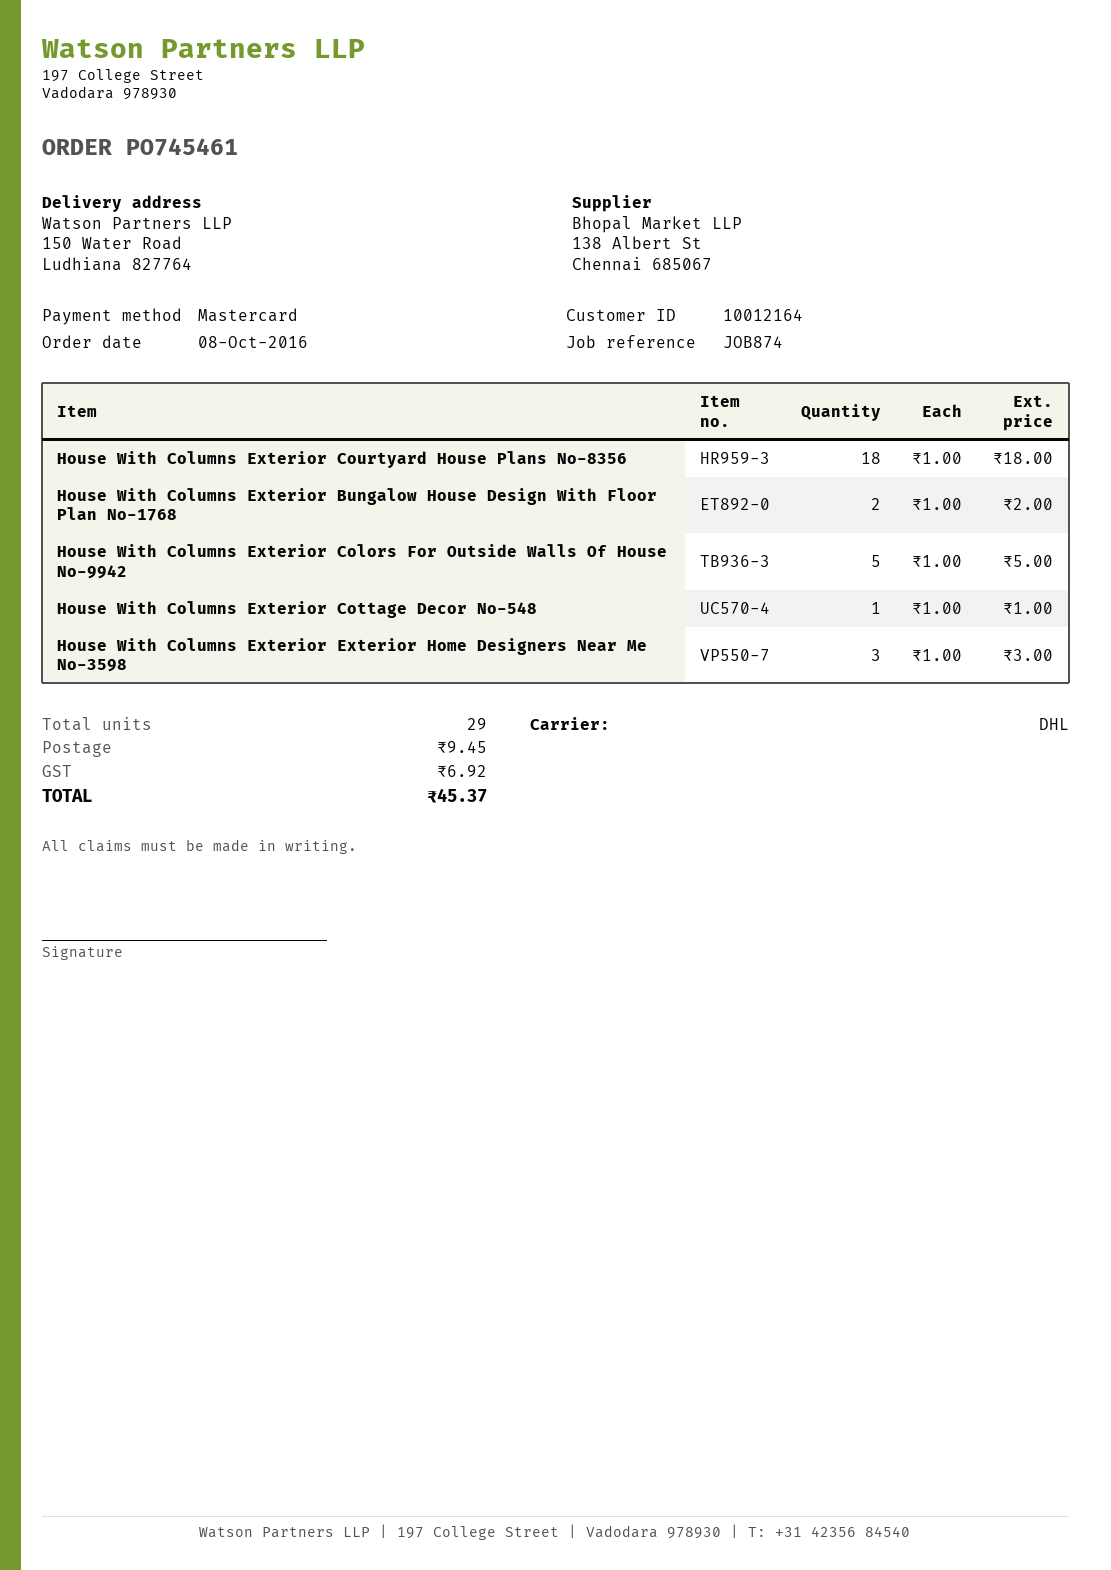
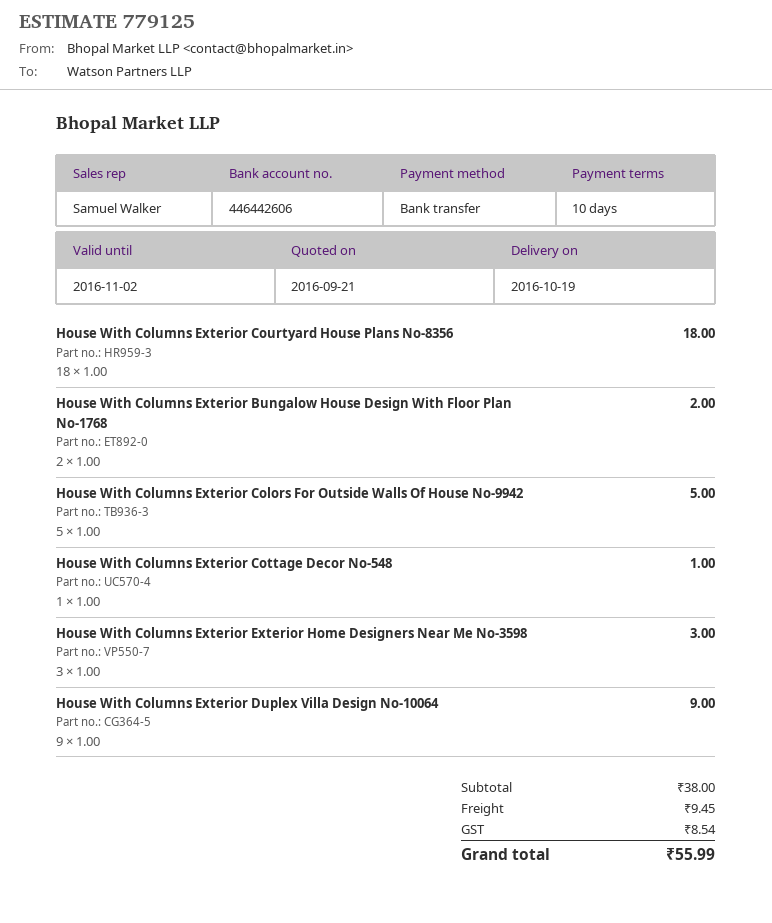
payment method: Mastercard -> bank transfer
House With Columns Exterior Duplex Villa Design No-10064: none -> 9 x 1.00 = 9.00
tax: 6.92 -> 8.54
total: 45.37 -> 55.99

